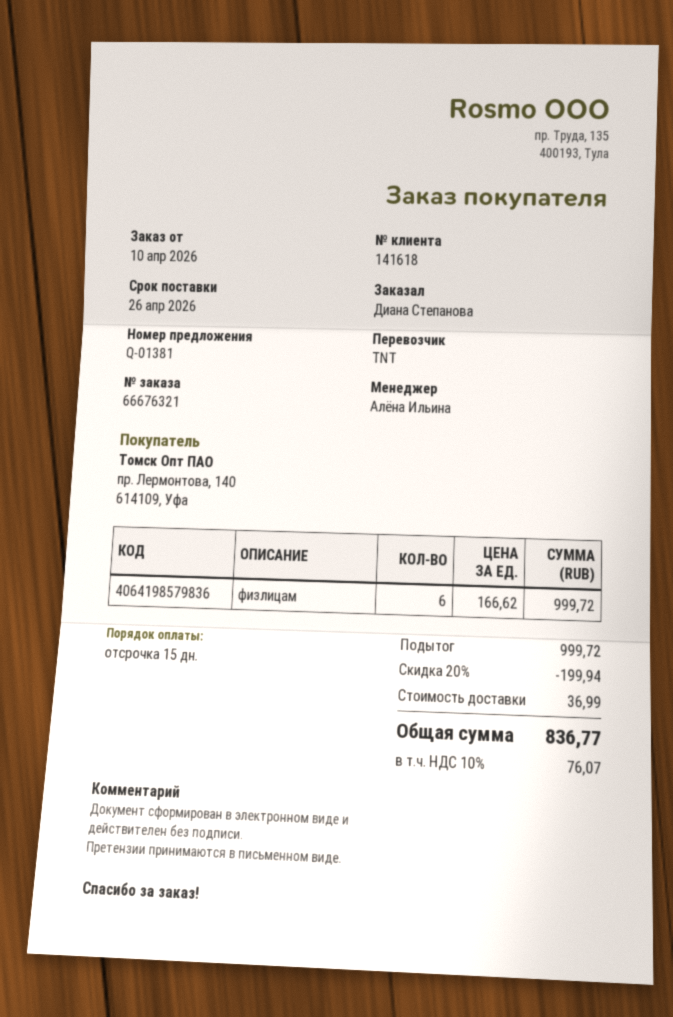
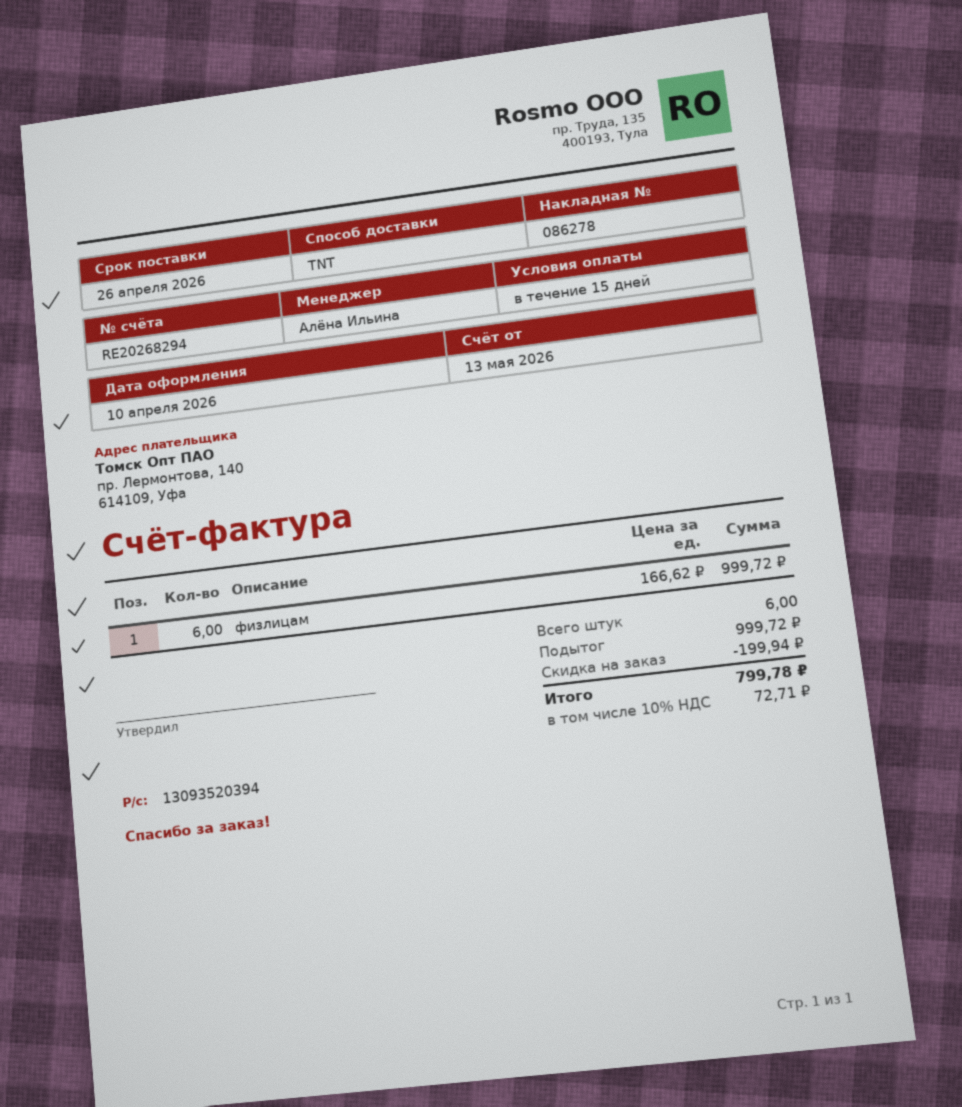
shipping: 36.99 -> none
tax: 10% = 76.07 -> 10% = 72.71
total: 836.77 -> 799.78

